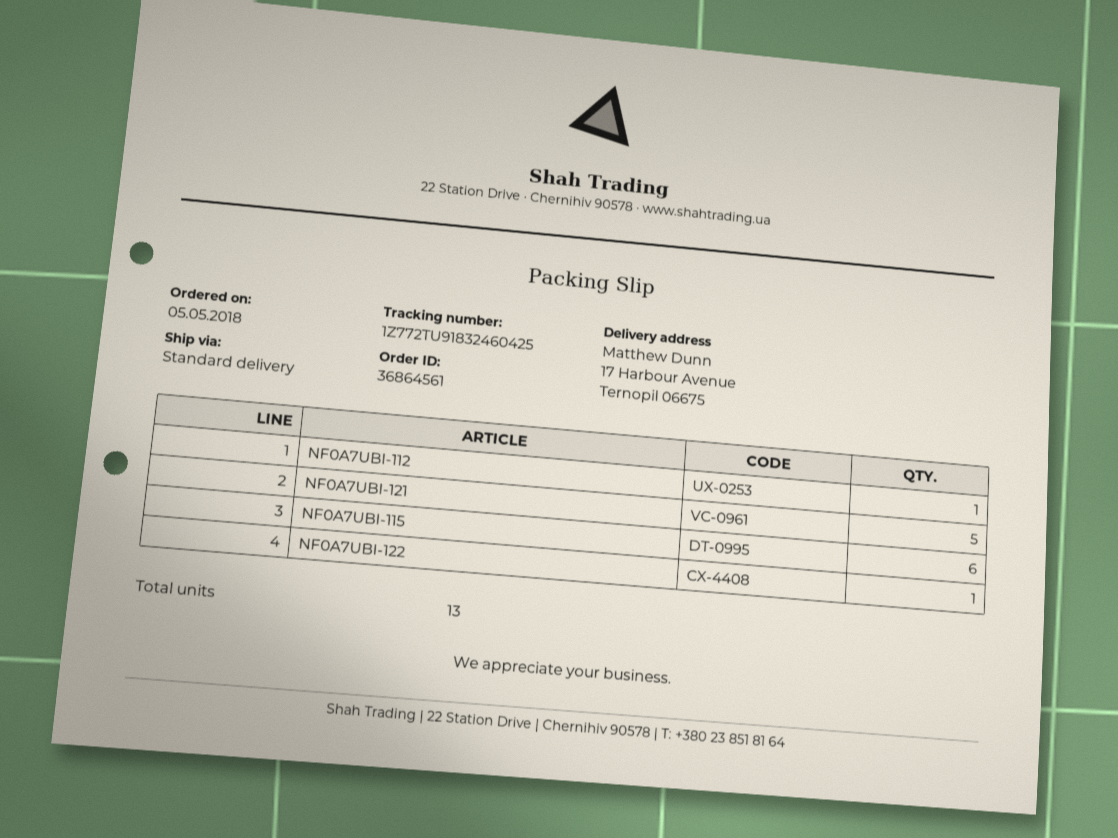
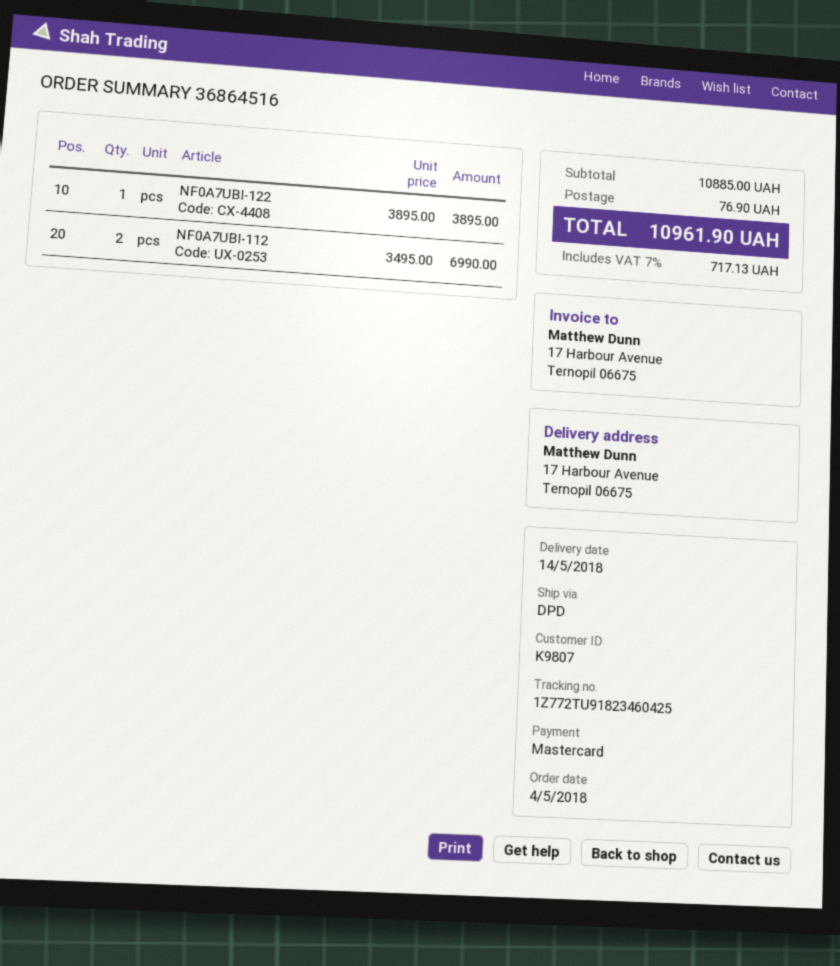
order number: 36864561 -> 36864516
order date: 2018-05-05 -> 2018-05-04
shipping method: standard -> DPD
tracking number: 1Z772TU91832460425 -> 1Z772TU91823460425
NF0A7UBI-112: 1 -> 2
NF0A7UBI-121: 5 -> none
NF0A7UBI-115: 6 -> none

